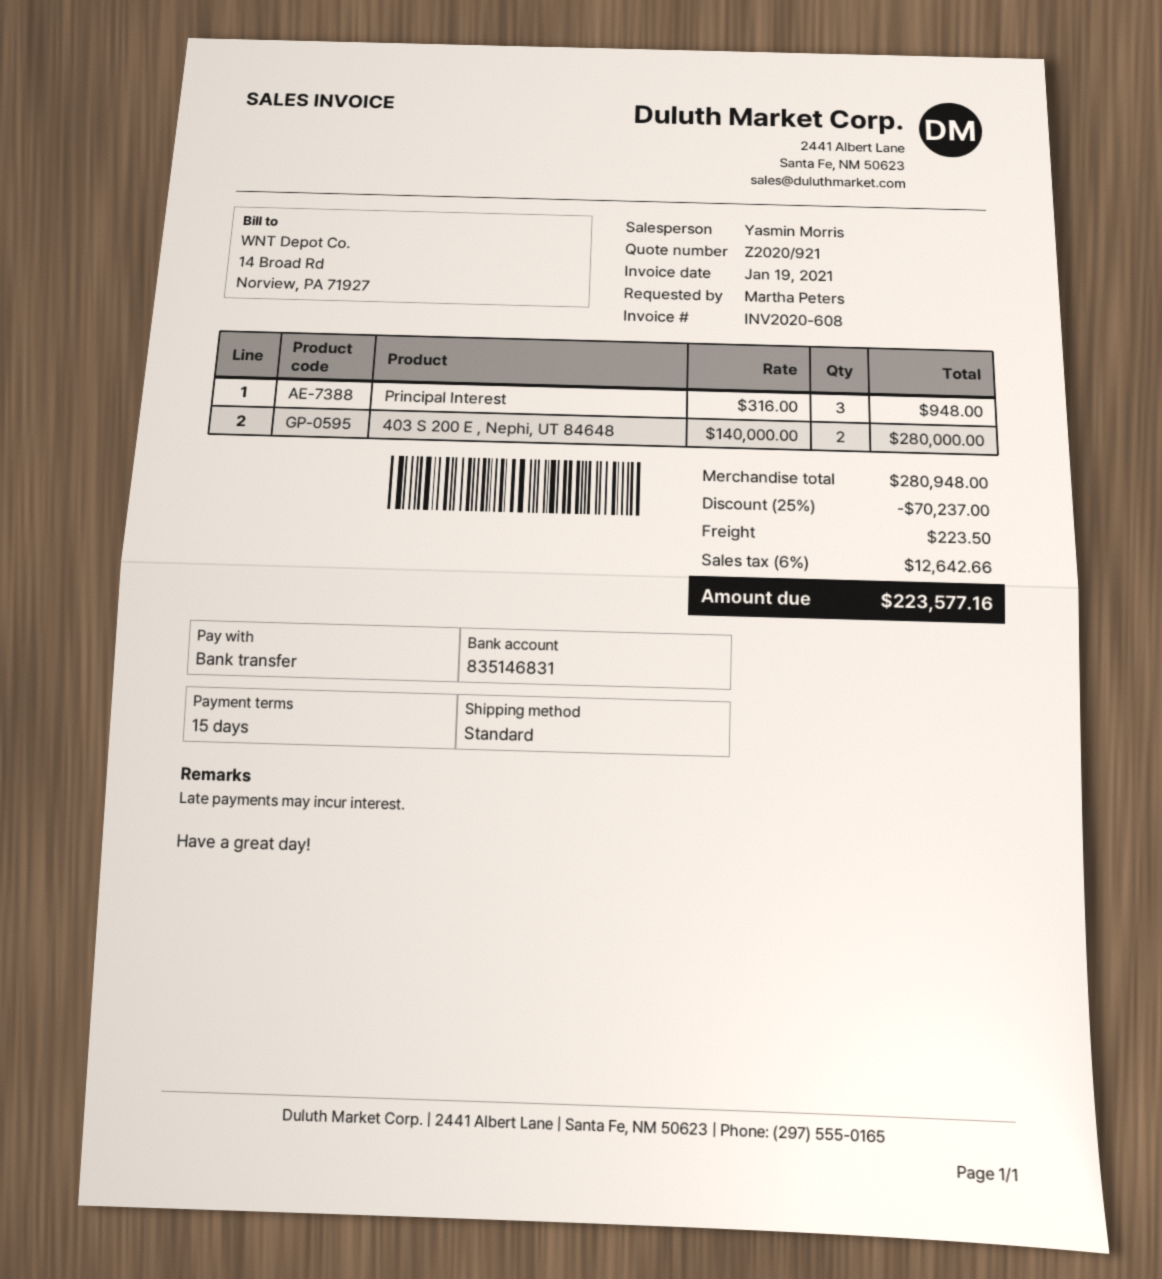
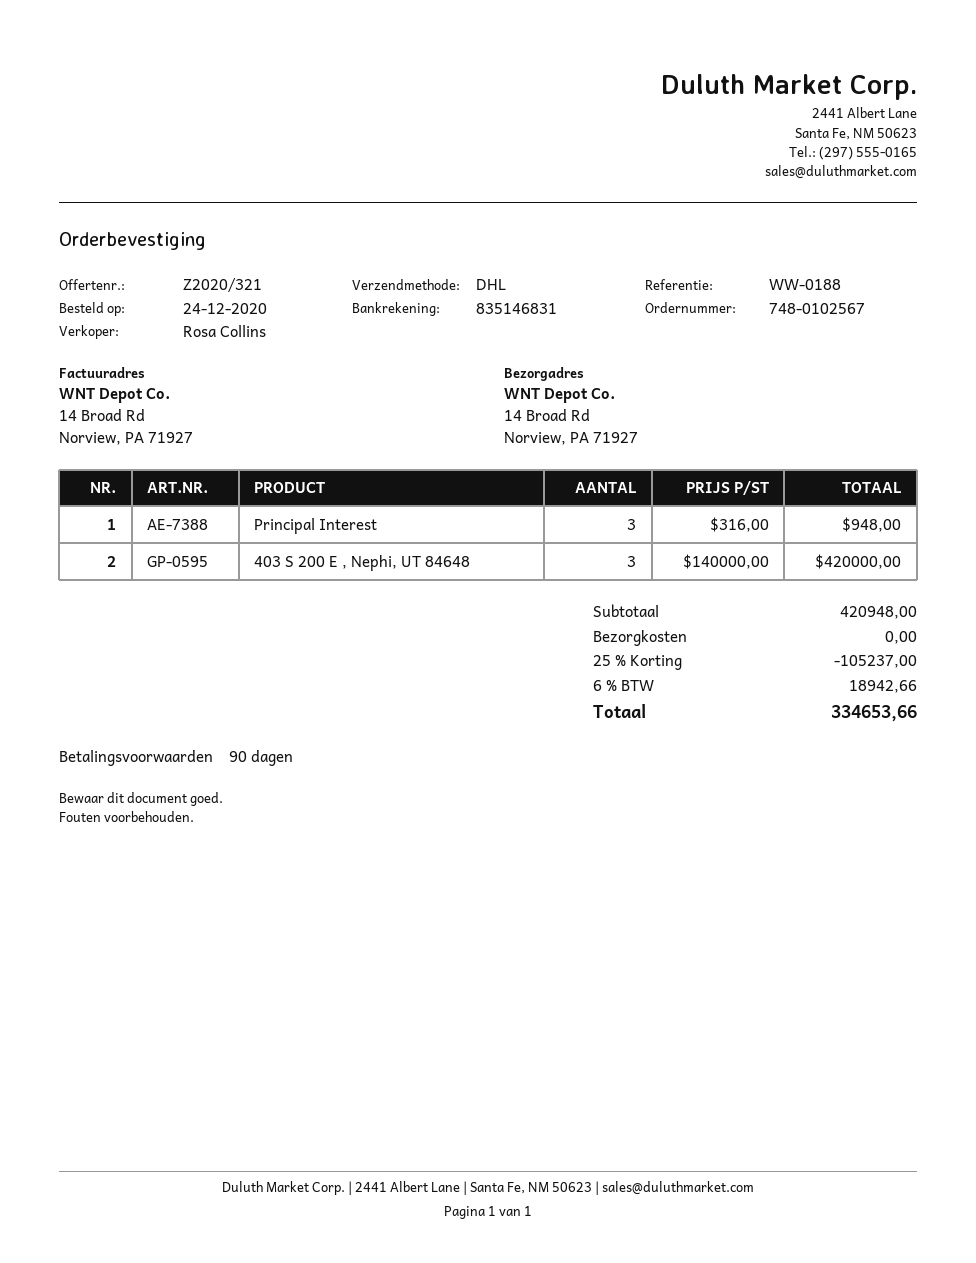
quote number: Z2020/921 -> Z2020/321
payment terms: 15 days -> 90 days
sales rep: Yasmin Morris -> Rosa Collins
shipping method: standard -> DHL
403 S 200 E , Nephi, UT 84648: 2 x 140000.00 = 280000.00 -> 3 x 140000.00 = 420000.00
subtotal: 280948.00 -> 420948.00
discount: 25% = 70237.00 -> 25% = 105237.00
shipping: 223.50 -> 0.00
tax: 6% = 12642.66 -> 6% = 18942.66
total: 223577.16 -> 334653.66

